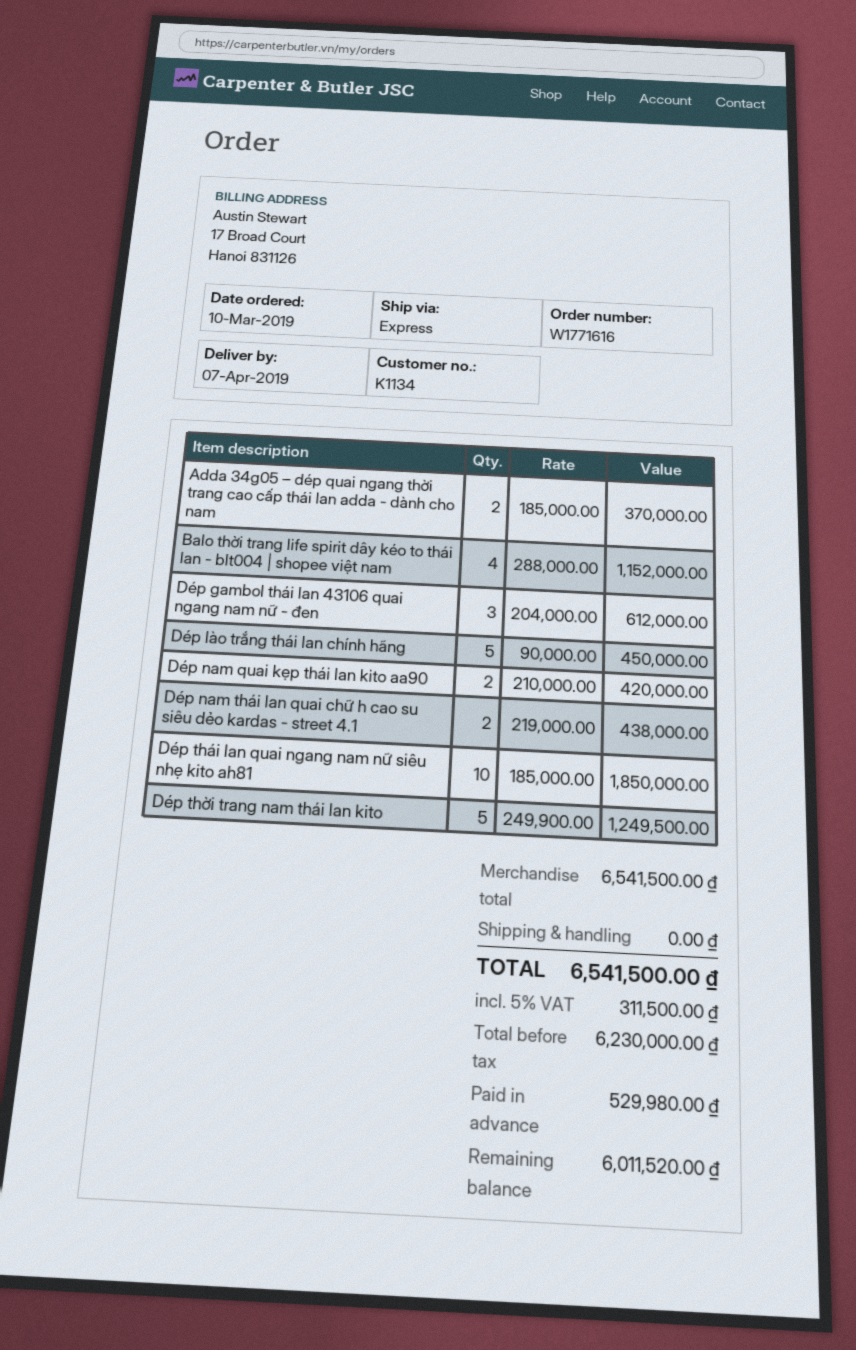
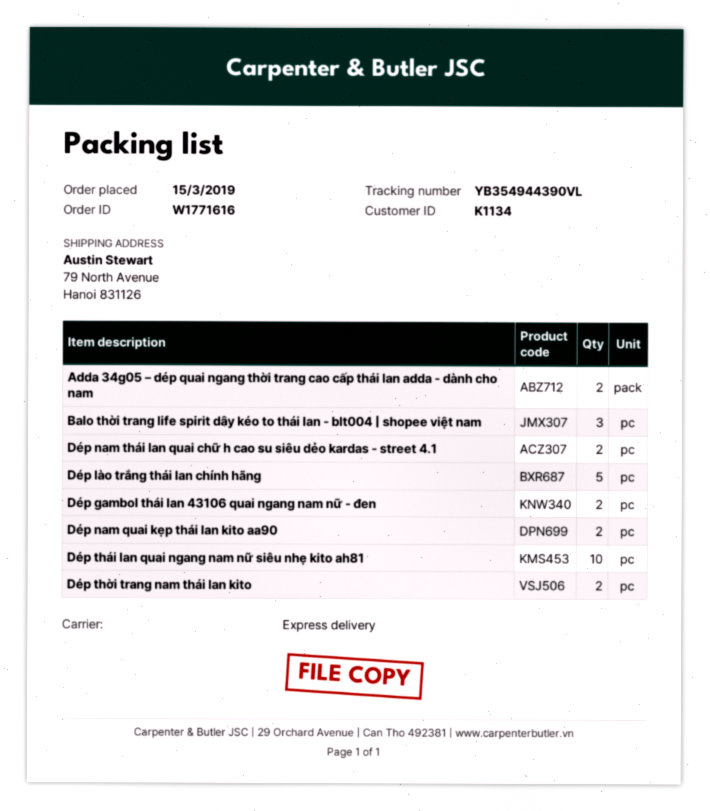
order date: 2019-03-10 -> 2019-03-15
Balo thời trang life spirit dây kéo to thái lan - blt004 | shopee việt nam: 4 -> 3
Dép gambol thái lan 43106 quai ngang nam nữ - đen: 3 -> 2
Dép thời trang nam thái lan kito: 5 -> 2

